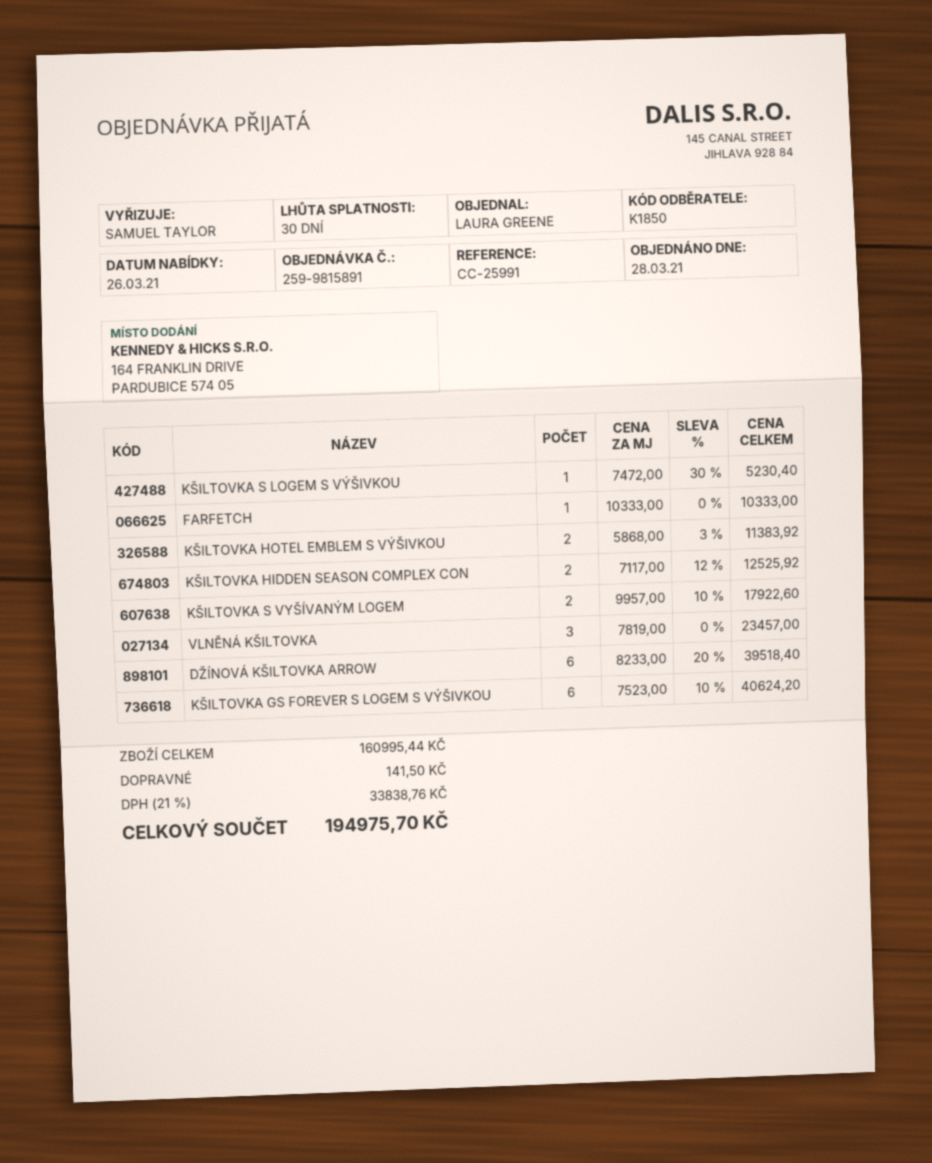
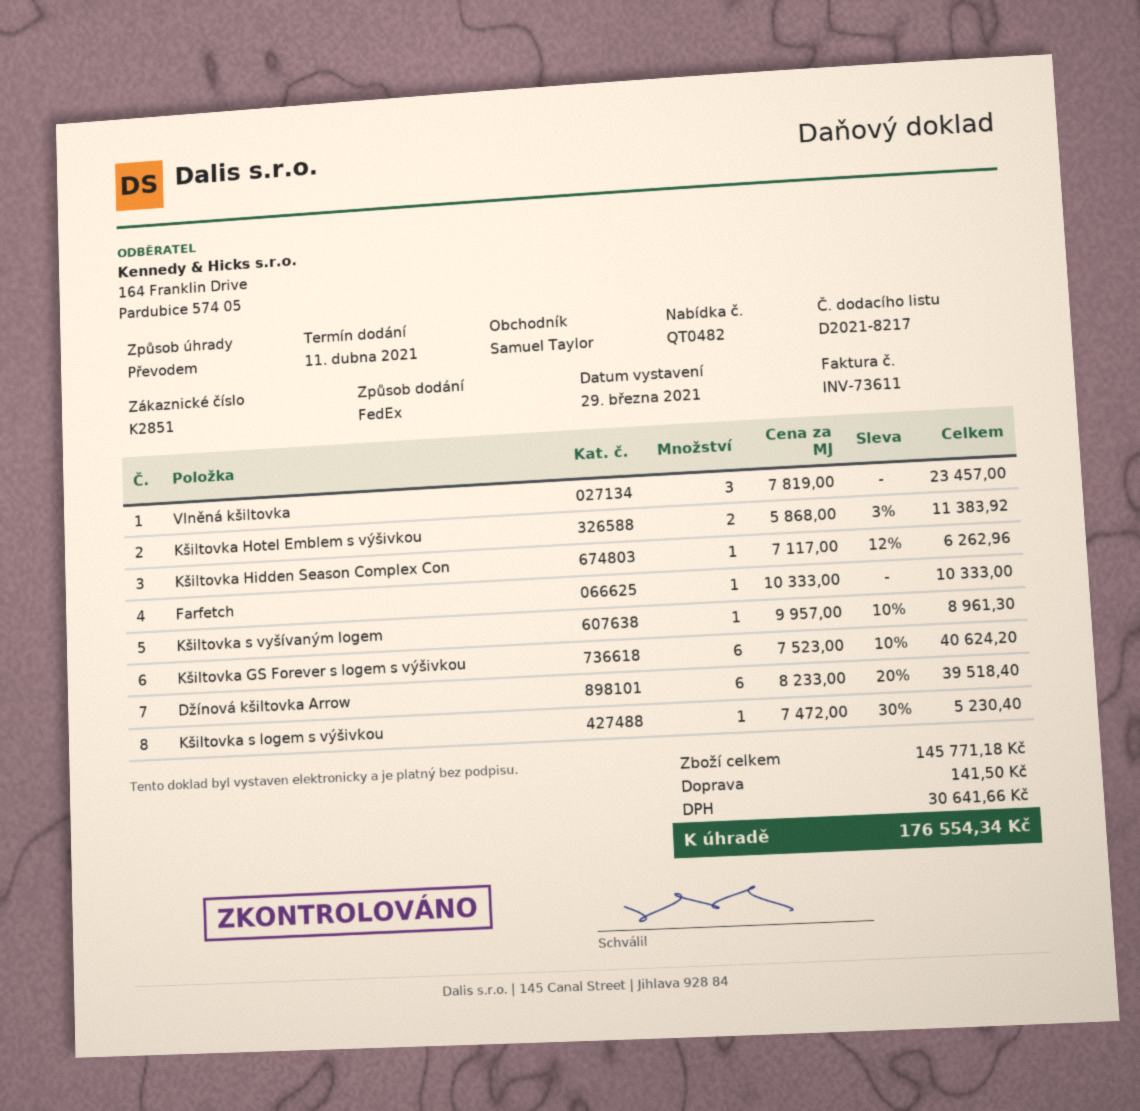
customer number: K1850 -> K2851
KŠILTOVKA HIDDEN SEASON COMPLEX CON: 2 x 7117.00 - 12% = 12525.92 -> 1 x 7117.00 - 12% = 6262.96
KŠILTOVKA S VYŠÍVANÝM LOGEM: 2 x 9957.00 - 10% = 17922.60 -> 1 x 9957.00 - 10% = 8961.30
subtotal: 160995.44 -> 145771.18
tax: 33838.76 -> 30641.66
total: 194975.70 -> 176554.34

